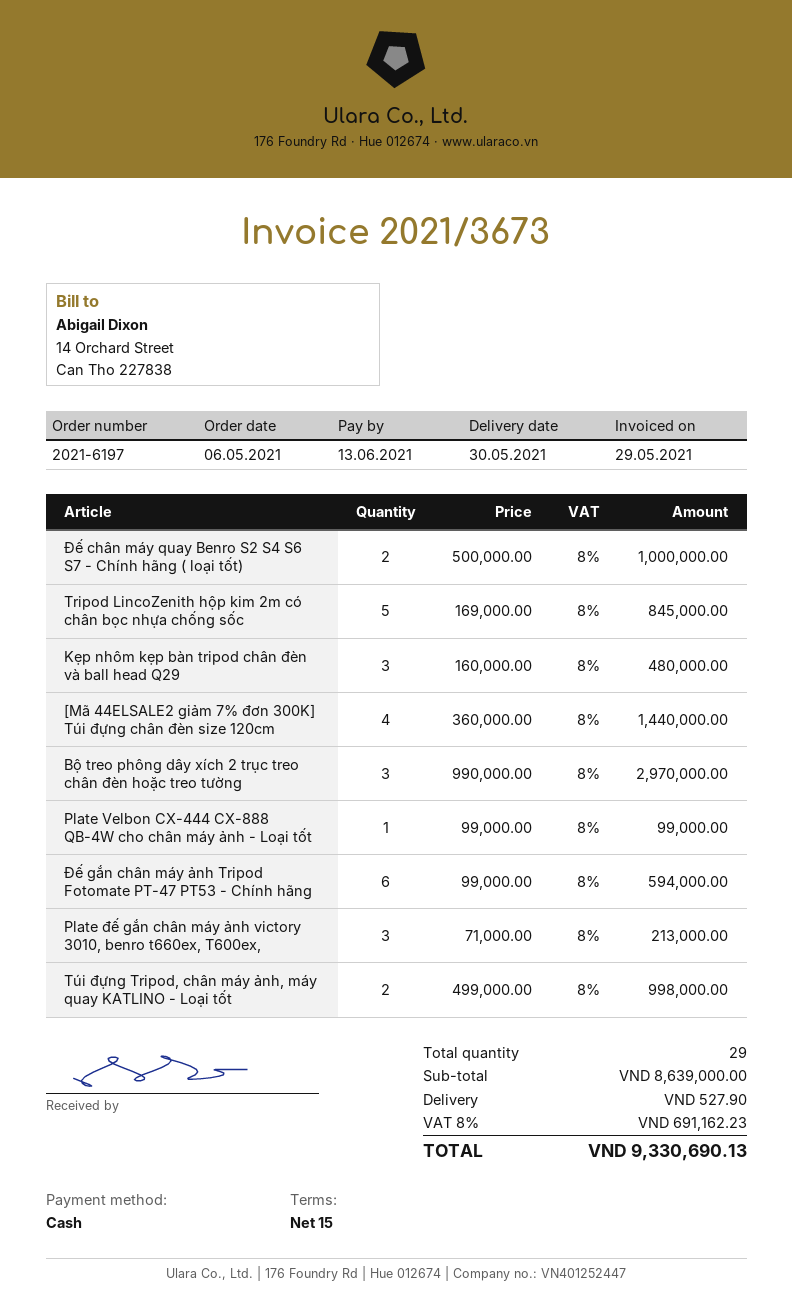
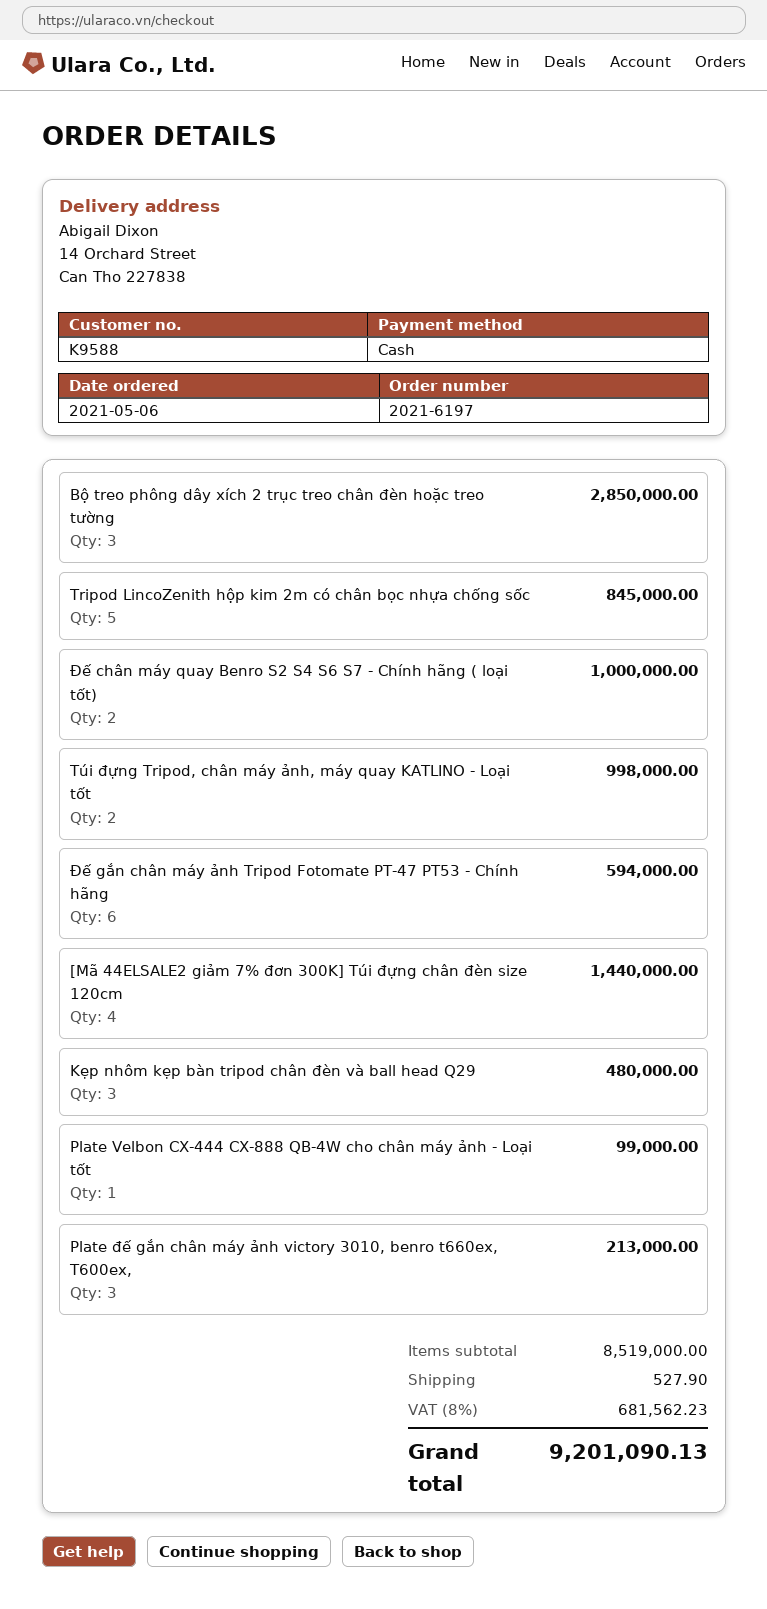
Bộ treo phông dây xích 2 trục treo chân đèn hoặc treo tường: 3 for 2970000.00 -> 3 for 2850000.00
subtotal: 8639000.00 -> 8519000.00
tax: 8% = 691162.23 -> 8% = 681562.23
total: 9330690.13 -> 9201090.13

